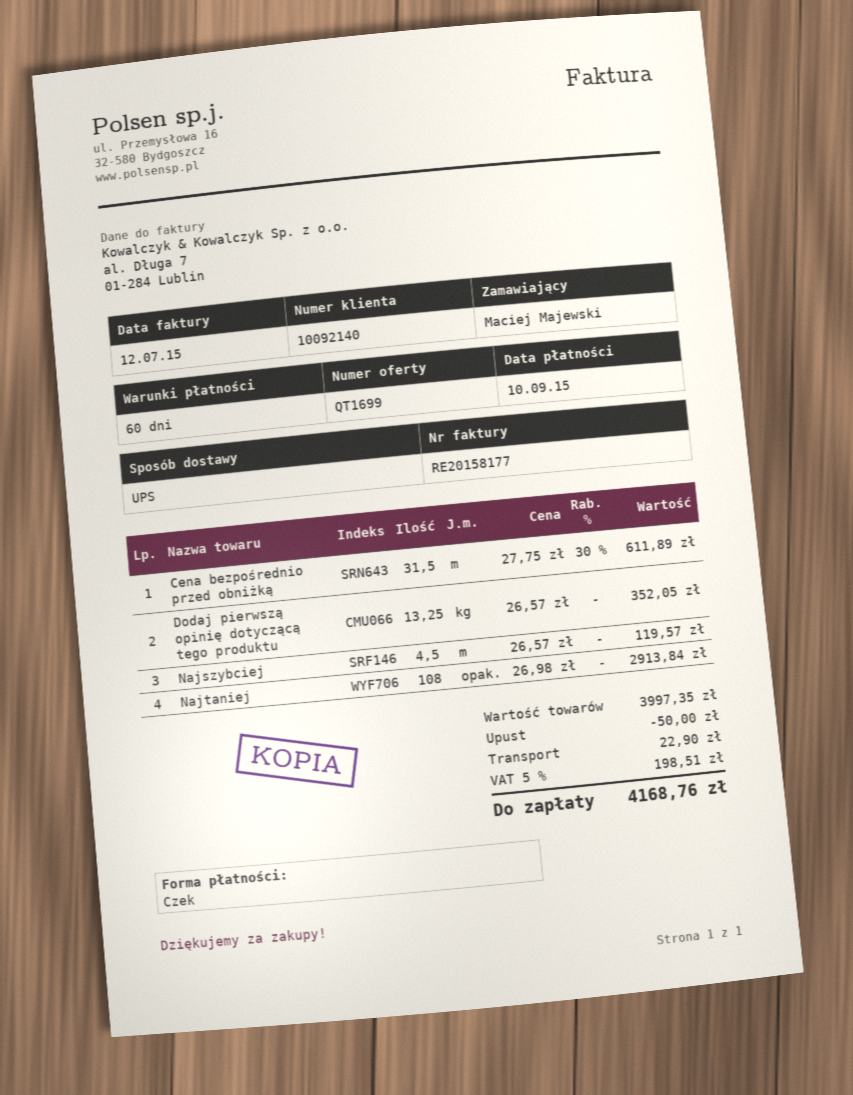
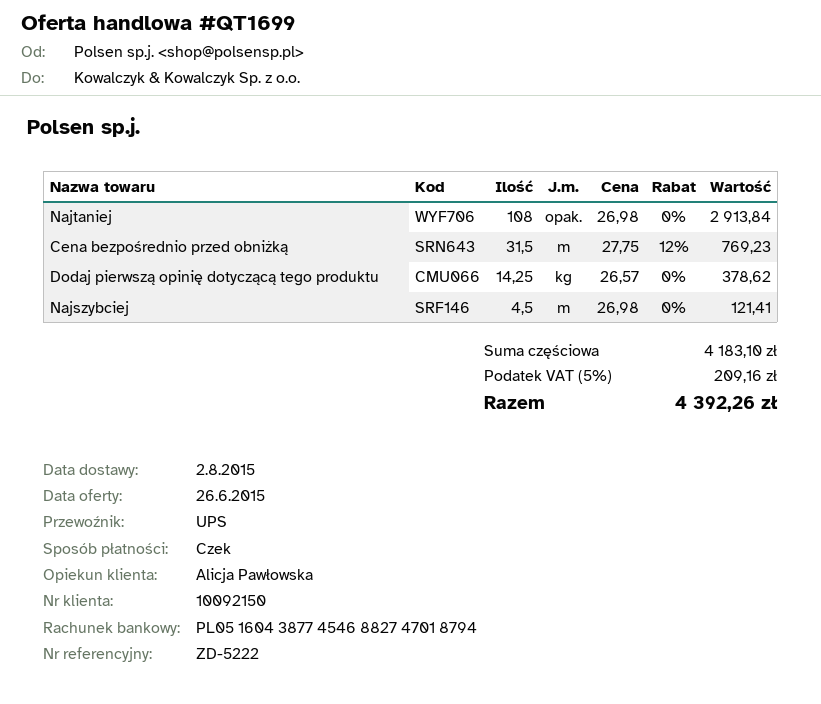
customer number: 10092140 -> 10092150
Cena bezpośrednio przed obniżką: 31.5 x 27.75 - 30% = 611.89 -> 31.5 x 27.75 - 12% = 769.23
Dodaj pierwszą opinię dotyczącą tego produktu: 13.25 x 26.57 = 352.05 -> 14.25 x 26.57 = 378.62
Najszybciej: 4.5 x 26.57 = 119.57 -> 4.5 x 26.98 = 121.41
subtotal: 3997.35 -> 4183.10
discount: 50.00 -> none
shipping: 22.90 -> none
tax: 5% = 198.51 -> 5% = 209.16
total: 4168.76 -> 4392.26

